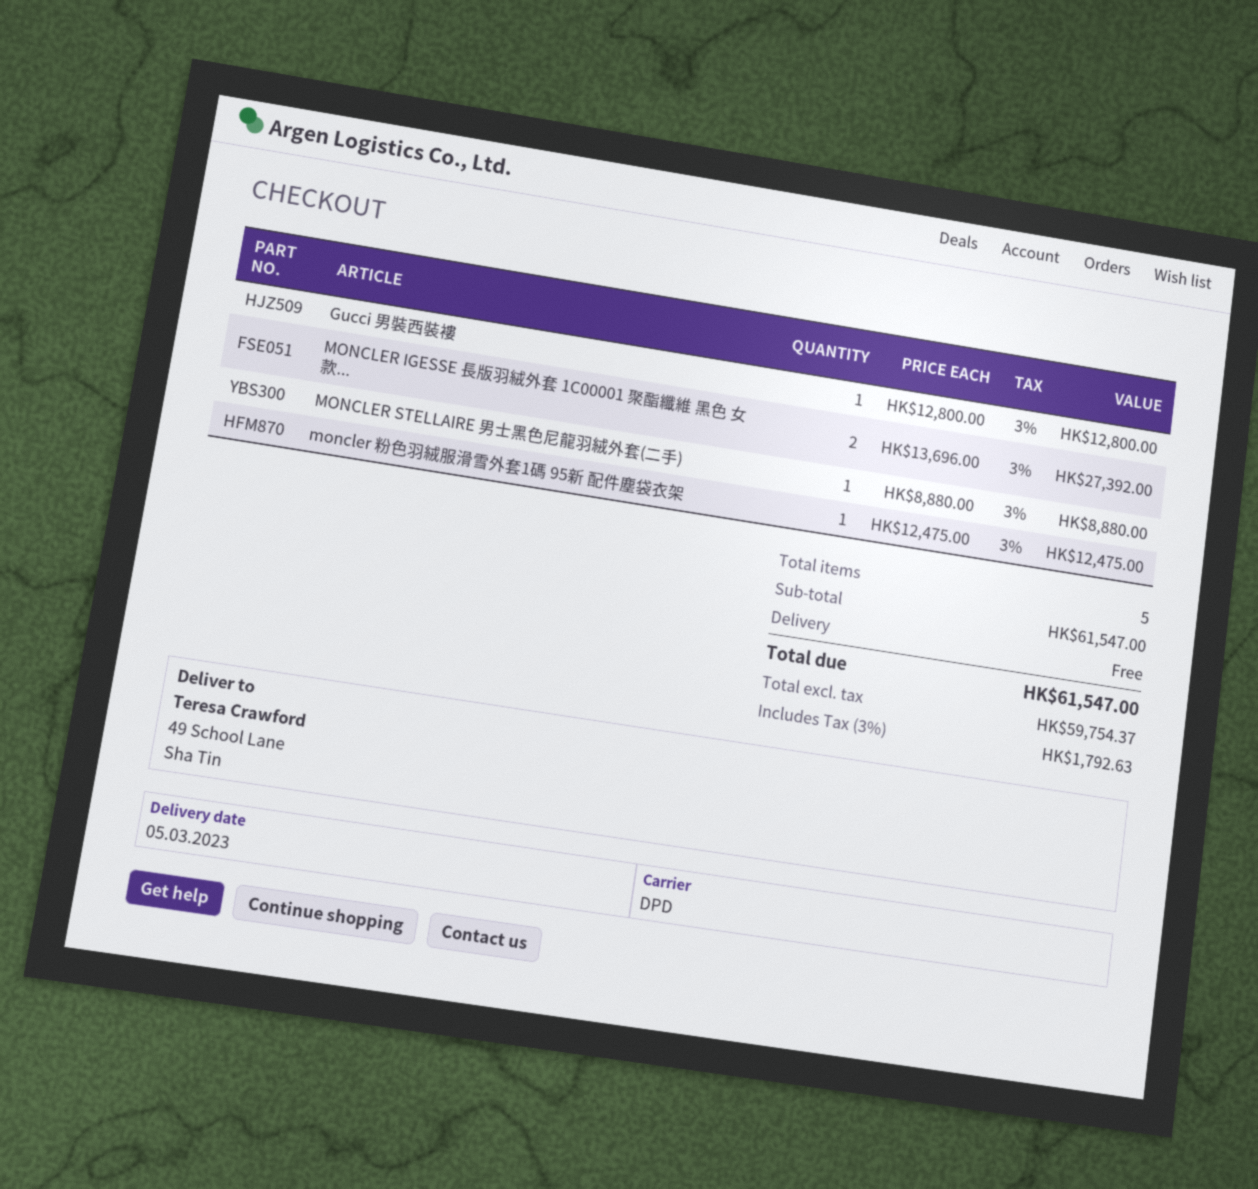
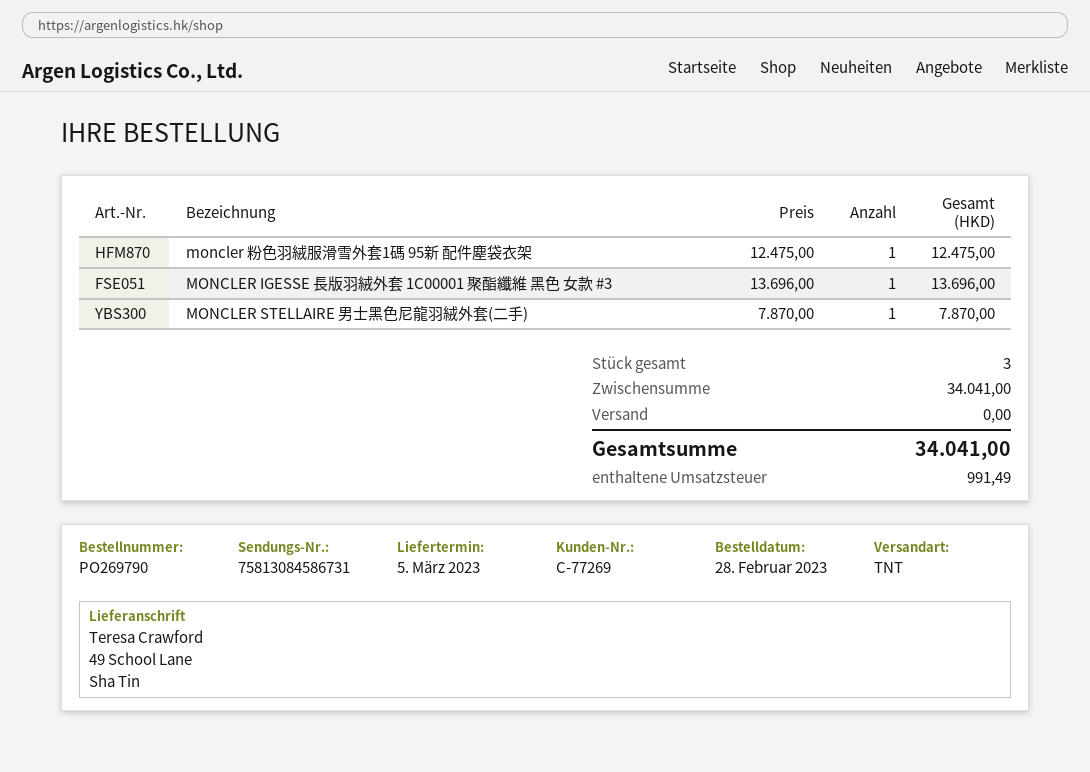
shipping method: DPD -> TNT
Gucci 男裝西裝褸: 1 x 12800.00 = 12800.00 -> none
MONCLER IGESSE 長版羽絨外套 1C00001 聚酯纖維 黑色 女款...: 2 x 13696.00 = 27392.00 -> 1 x 13696.00 = 13696.00
MONCLER STELLAIRE 男士黑色尼龍羽絨外套(二手): 1 x 8880.00 = 8880.00 -> 1 x 7870.00 = 7870.00
total quantity: 5 -> 3
subtotal: 61547.00 -> 34041.00
tax: 1792.63 -> 991.49
total: 61547.00 -> 34041.00

